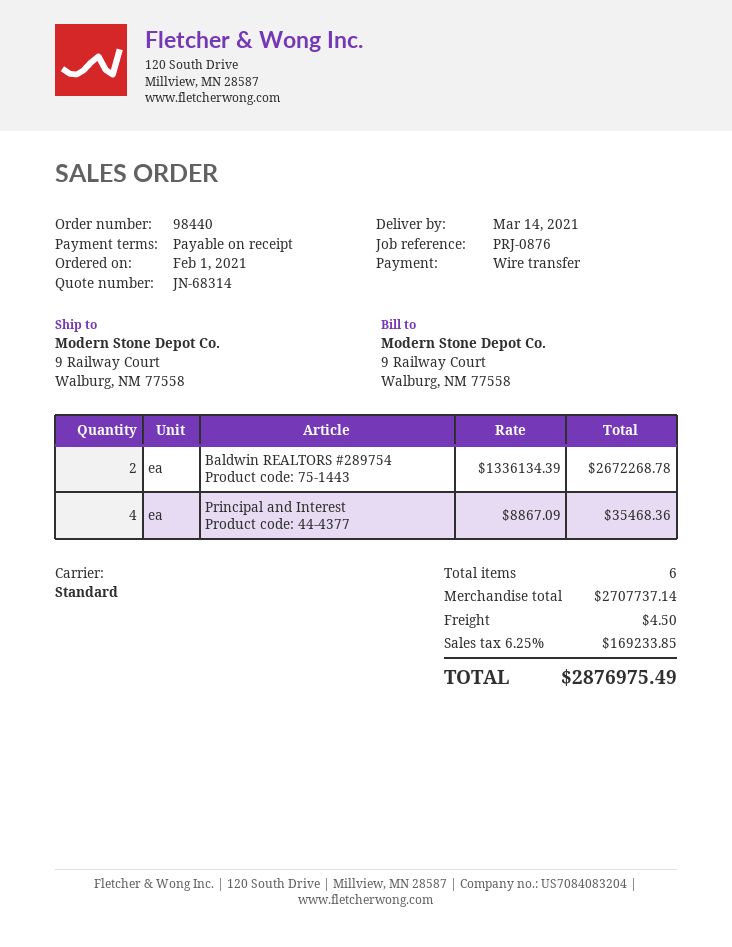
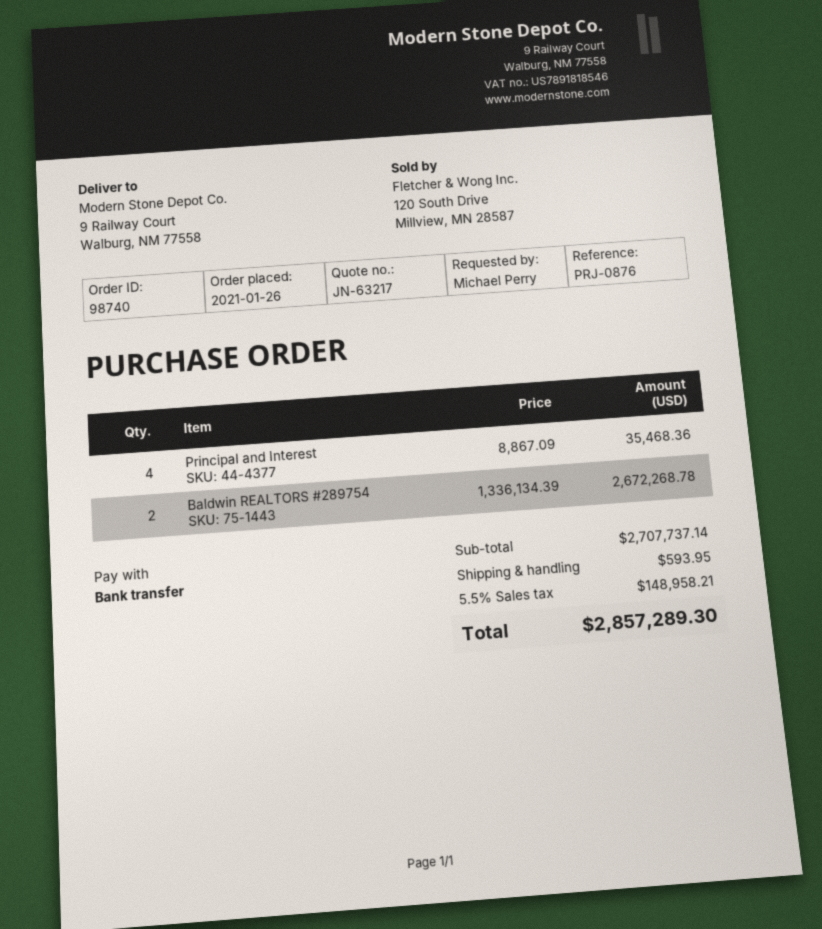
quote number: JN-68314 -> JN-63217
order number: 98440 -> 98740
order date: 2021-02-01 -> 2021-01-26
shipping: 4.50 -> 593.95
tax: 6.25% = 169233.85 -> 5.5% = 148958.21
total: 2876975.49 -> 2857289.30

